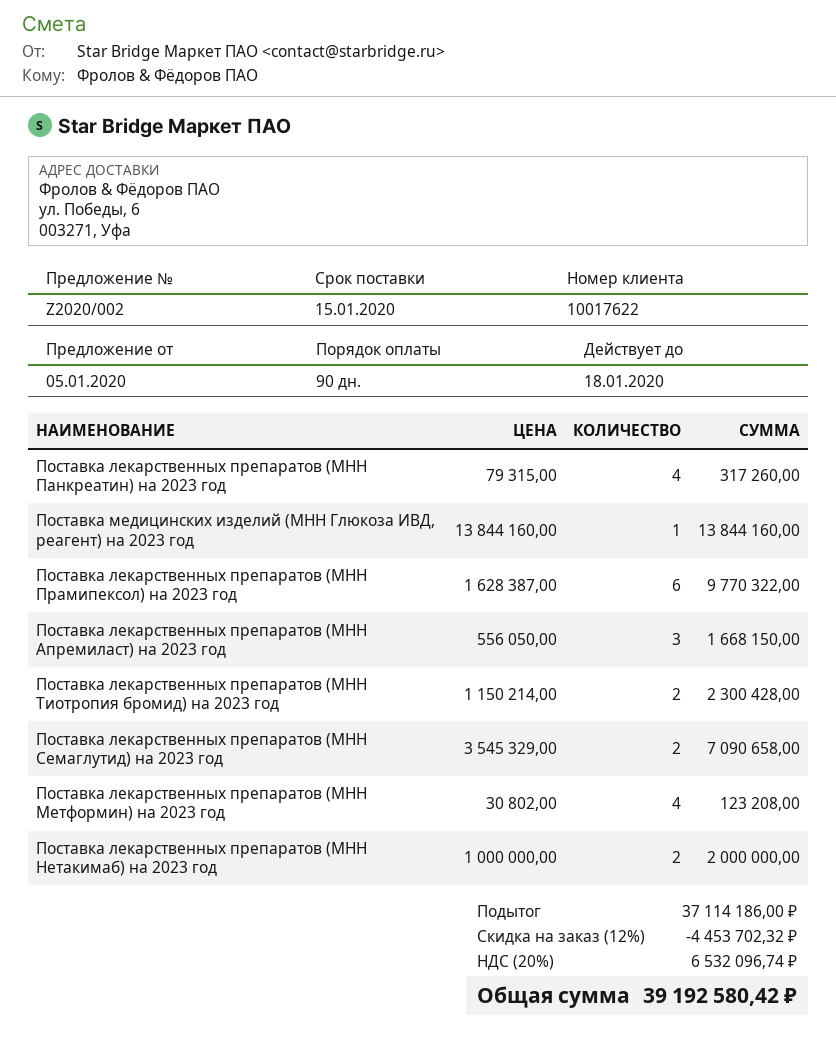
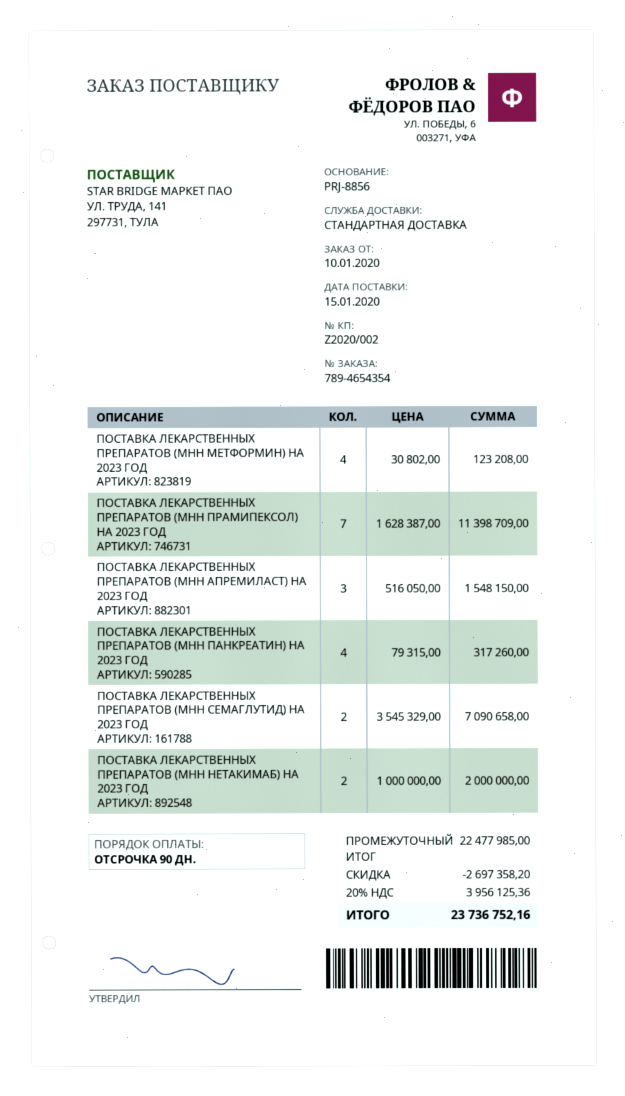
Поставка медицинских изделий (МНН Глюкоза ИВД, реагент) на 2023 год: 1 x 13844160.00 = 13844160.00 -> none
Поставка лекарственных препаратов (МНН Прамипексол) на 2023 год: 6 x 1628387.00 = 9770322.00 -> 7 x 1628387.00 = 11398709.00
Поставка лекарственных препаратов (МНН Апремиласт) на 2023 год: 3 x 556050.00 = 1668150.00 -> 3 x 516050.00 = 1548150.00
Поставка лекарственных препаратов (МНН Тиотропия бромид) на 2023 год: 2 x 1150214.00 = 2300428.00 -> none
subtotal: 37114186.00 -> 22477985.00
discount: 4453702.32 -> 2697358.20
tax: 20% = 6532096.74 -> 20% = 3956125.36
total: 39192580.42 -> 23736752.16

